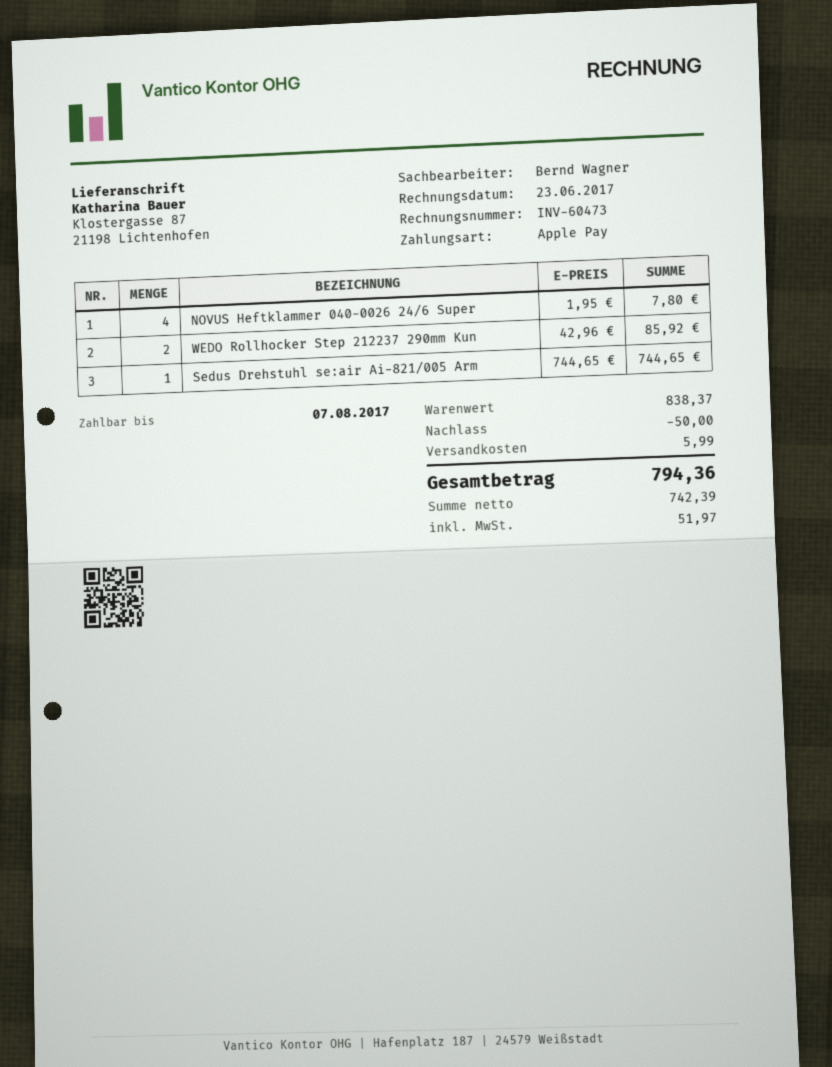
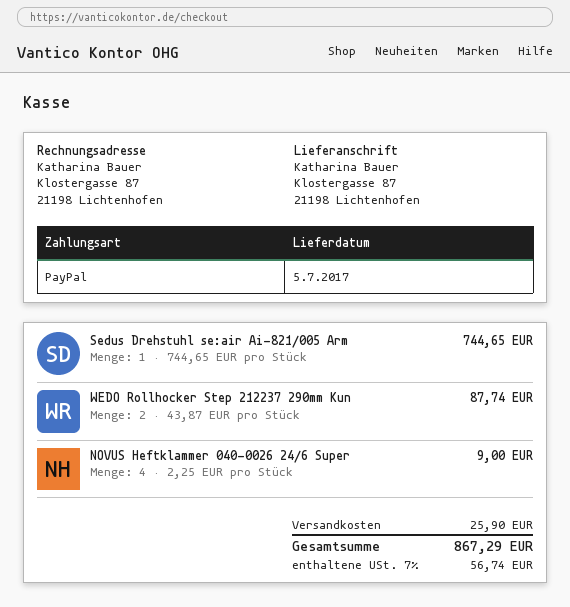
payment method: Apple Pay -> PayPal
NOVUS Heftklammer 040-0026 24/6 Super: 4 x 1.95 = 7.80 -> 4 x 2.25 = 9.00
WEDO Rollhocker Step 212237 290mm Kun: 2 x 42.96 = 85.92 -> 2 x 43.87 = 87.74
discount: 50.00 -> none
shipping: 5.99 -> 25.90
tax: 51.97 -> 56.74
total: 794.36 -> 867.29

